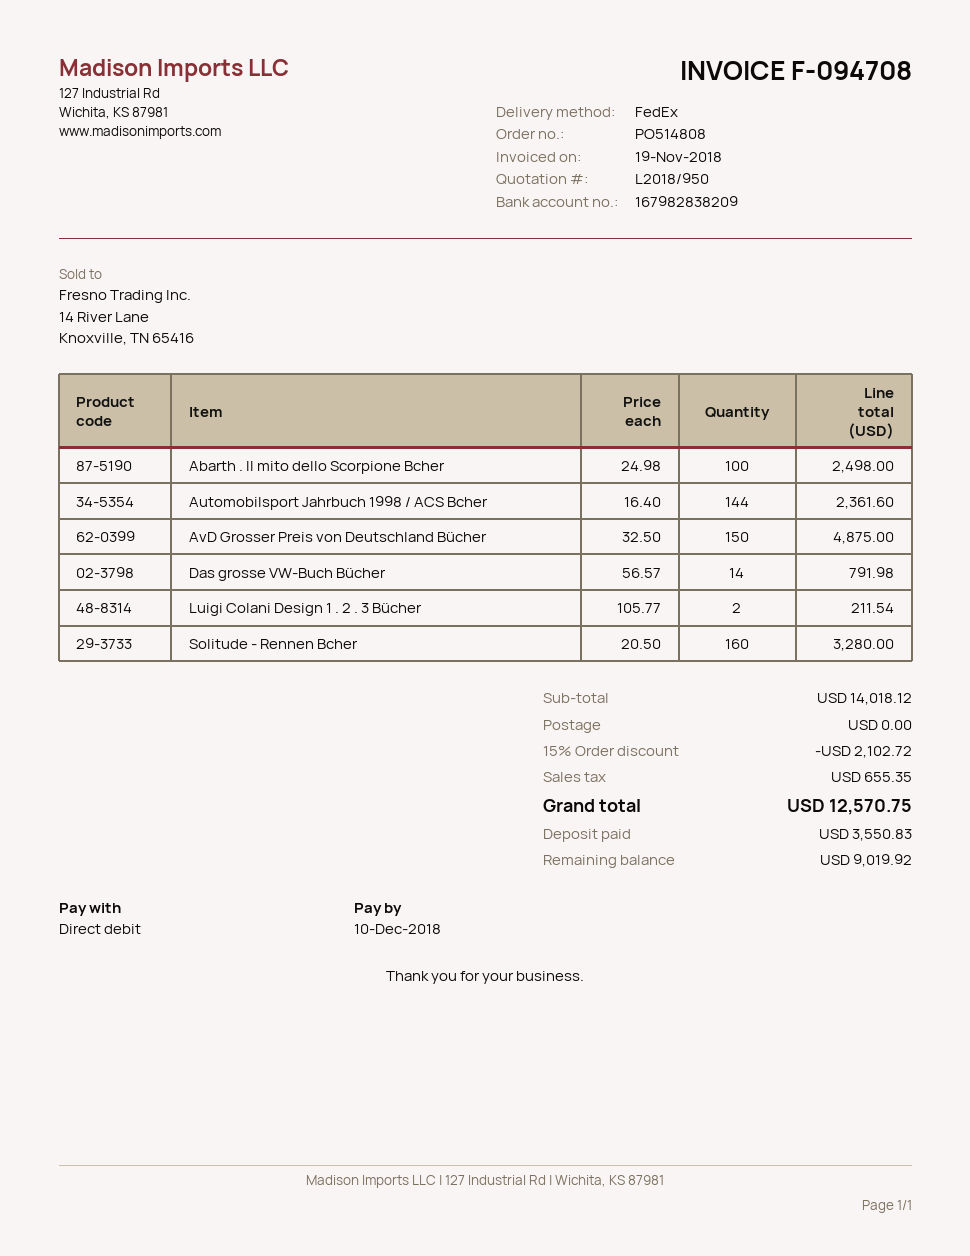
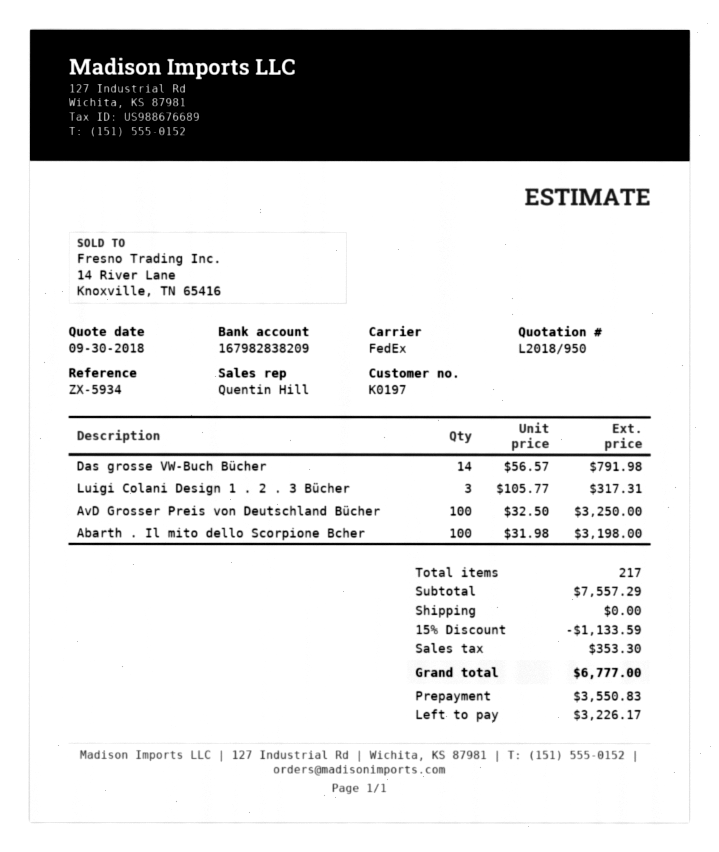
Abarth . Il mito dello Scorpione Bcher: 100 x 24.98 = 2498.00 -> 100 x 31.98 = 3198.00
Automobilsport Jahrbuch 1998 / ACS Bcher: 144 x 16.40 = 2361.60 -> none
AvD Grosser Preis von Deutschland Bücher: 150 x 32.50 = 4875.00 -> 100 x 32.50 = 3250.00
Luigi Colani Design 1 . 2 . 3 Bücher: 2 x 105.77 = 211.54 -> 3 x 105.77 = 317.31
Solitude - Rennen Bcher: 160 x 20.50 = 3280.00 -> none
subtotal: 14018.12 -> 7557.29
discount: 15% = 2102.72 -> 15% = 1133.59
tax: 655.35 -> 353.30
total: 12570.75 -> 6777.00
balance: 9019.92 -> 3226.17

